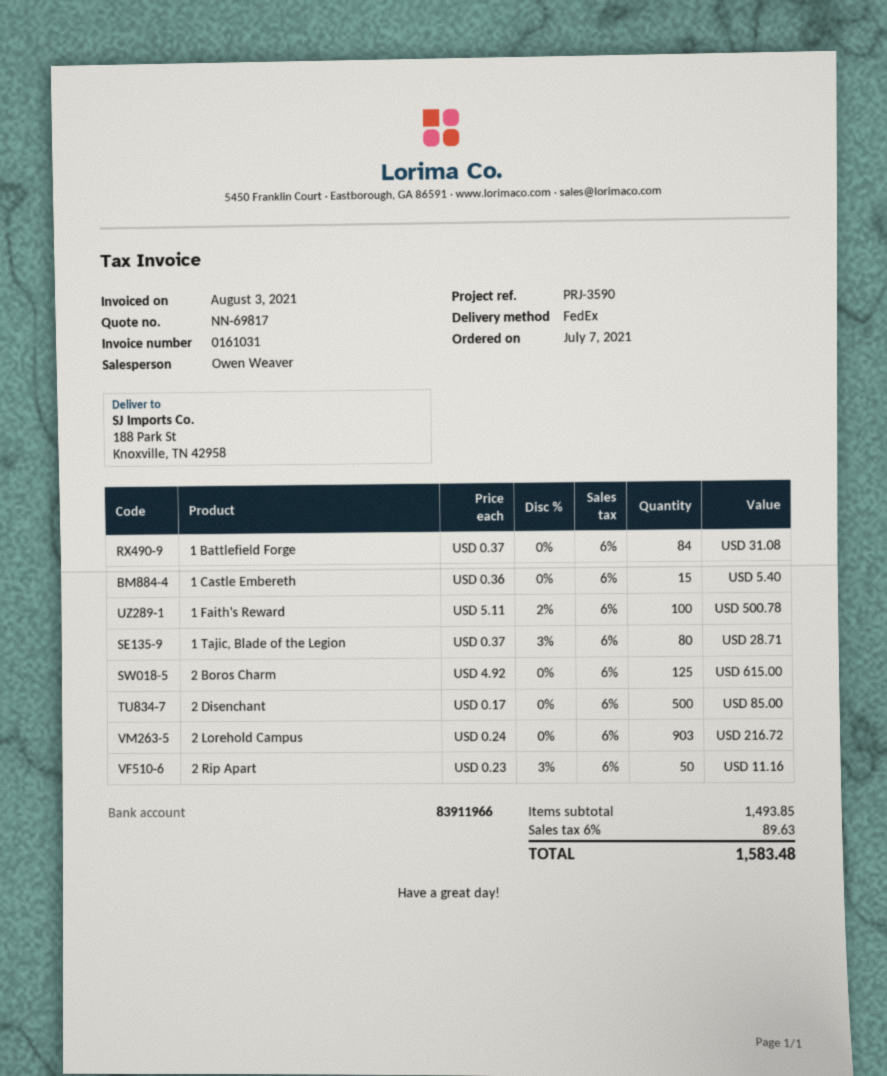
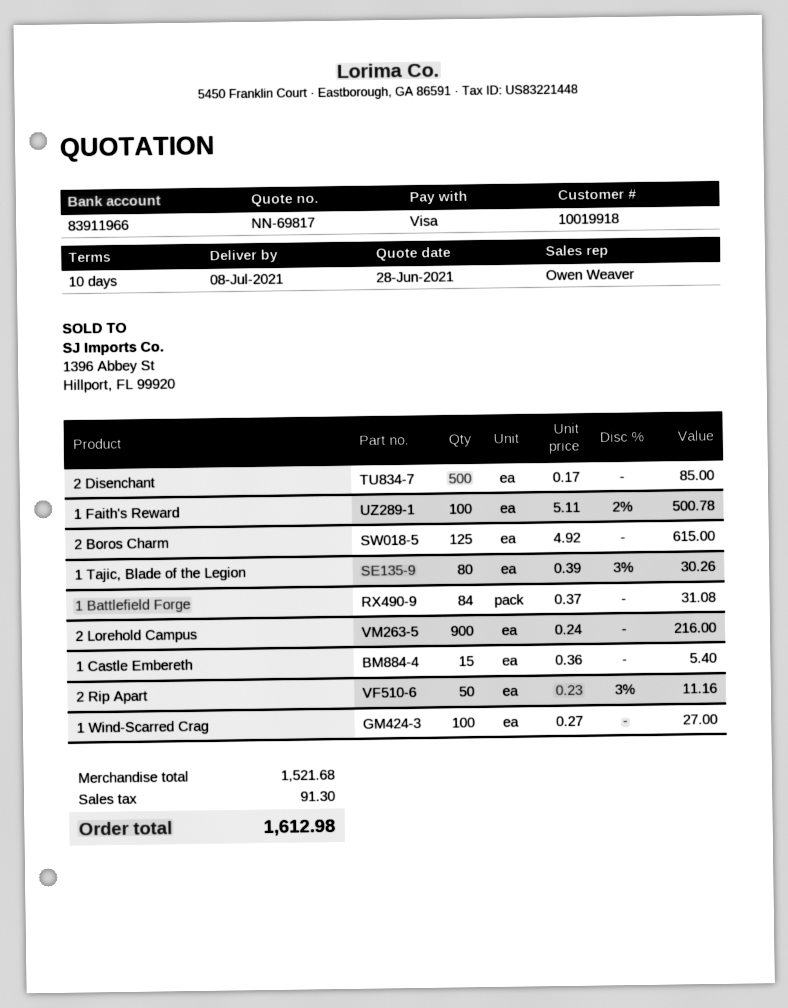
1 Tajic, Blade of the Legion: 80 x 0.37 - 3% = 28.71 -> 80 x 0.39 - 3% = 30.26
2 Lorehold Campus: 903 x 0.24 = 216.72 -> 900 x 0.24 = 216.00
1 Wind-Scarred Crag: none -> 100 x 0.27 = 27.00
subtotal: 1493.85 -> 1521.68
tax: 89.63 -> 91.30
total: 1583.48 -> 1612.98

